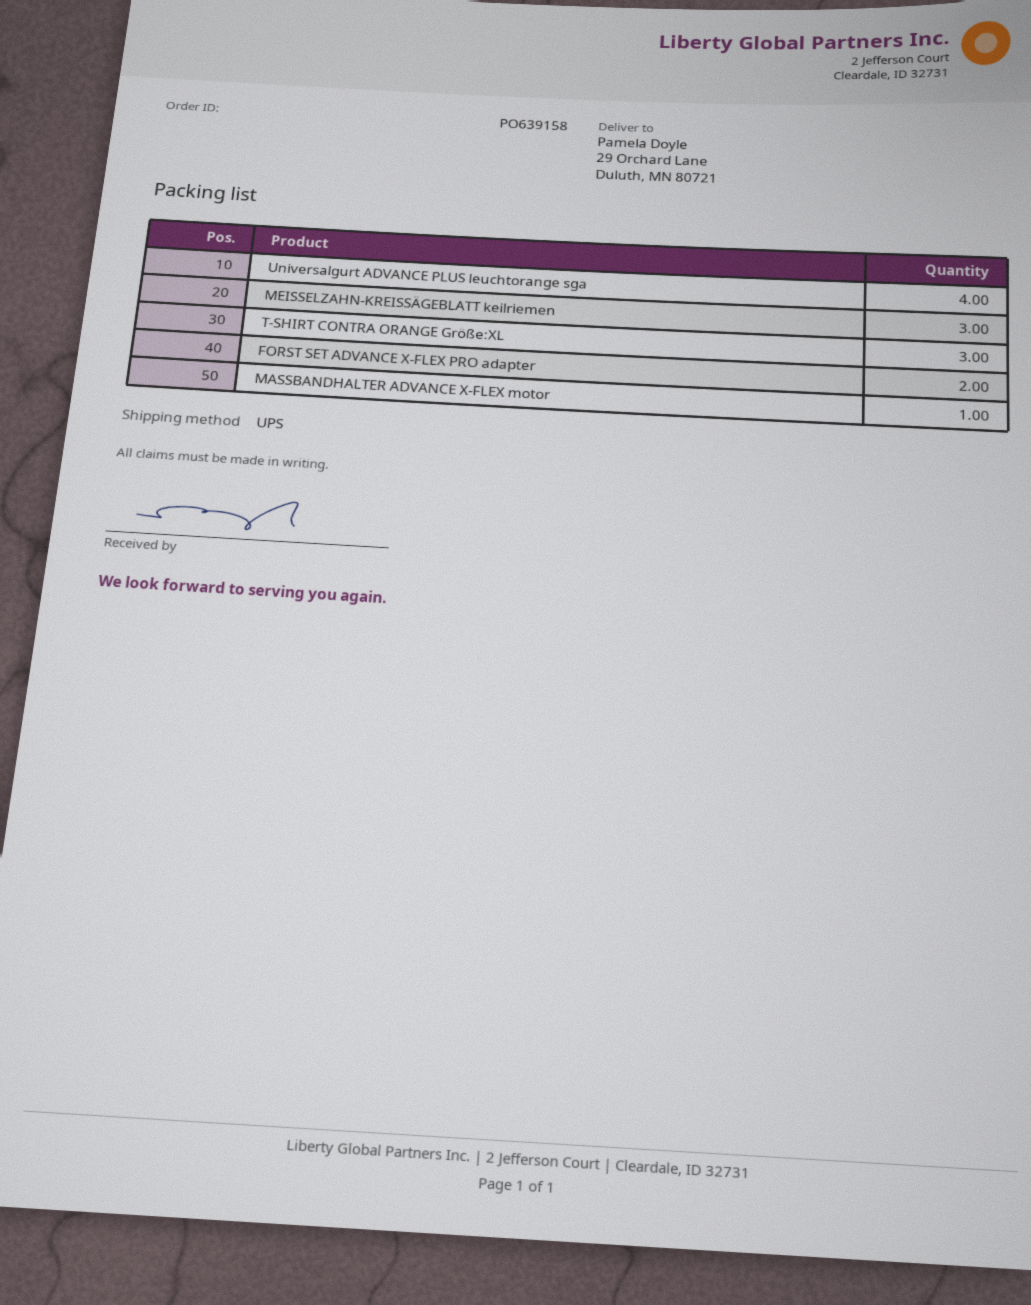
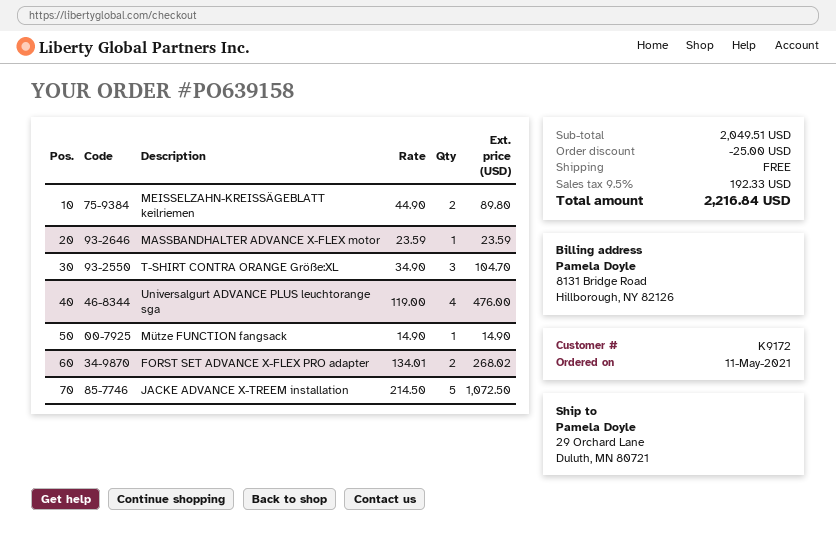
MEISSELZAHN-KREISSÄGEBLATT keilriemen: 3 -> 2
Mütze FUNCTION fangsack: none -> 1
JACKE ADVANCE X-TREEM installation: none -> 5

